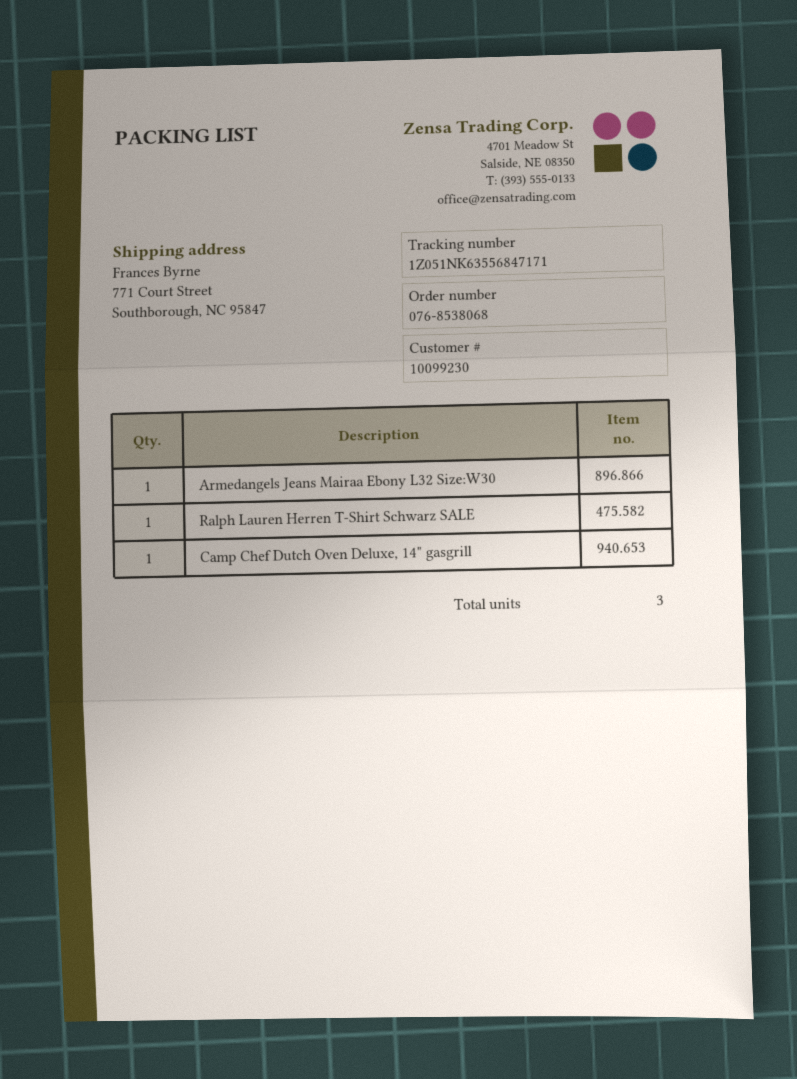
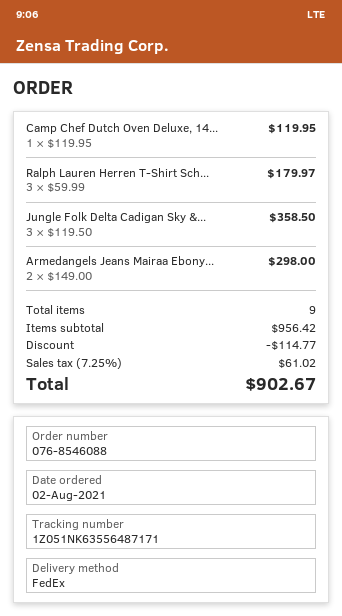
order number: 076-8538068 -> 076-8546088
tracking number: 1Z051NK63556847171 -> 1Z051NK63556487171
Armedangels Jeans Mairaa Ebony L32 Size:W30: 1 -> 2
Ralph Lauren Herren T-Shirt Schwarz SALE: 1 -> 3
Jungle Folk Delta Cadigan Sky &...: none -> 3
total quantity: 3 -> 9

